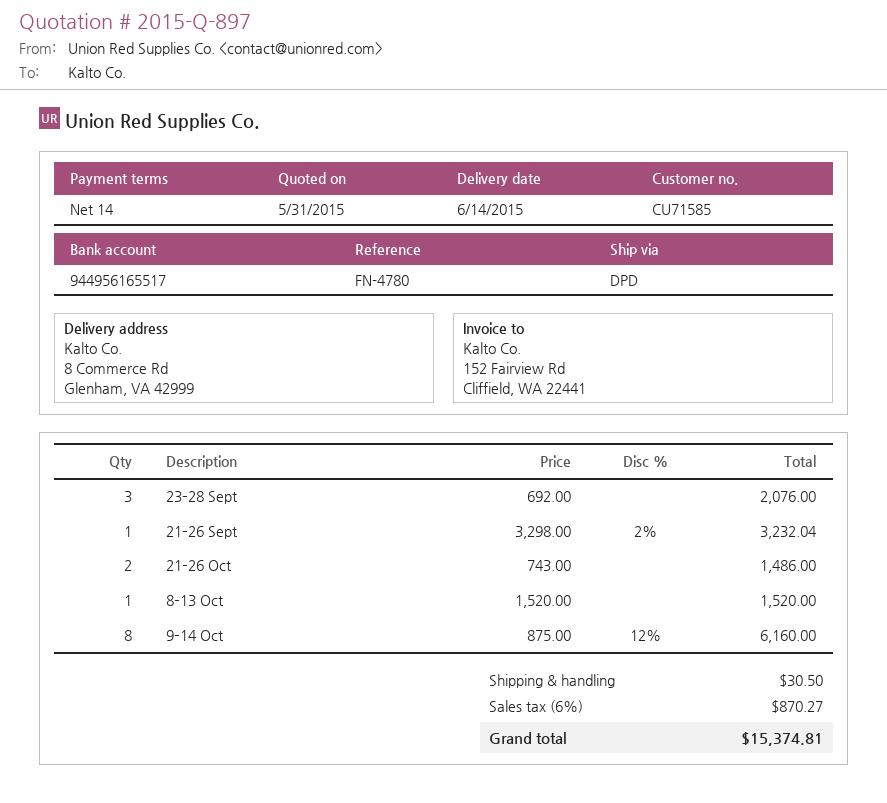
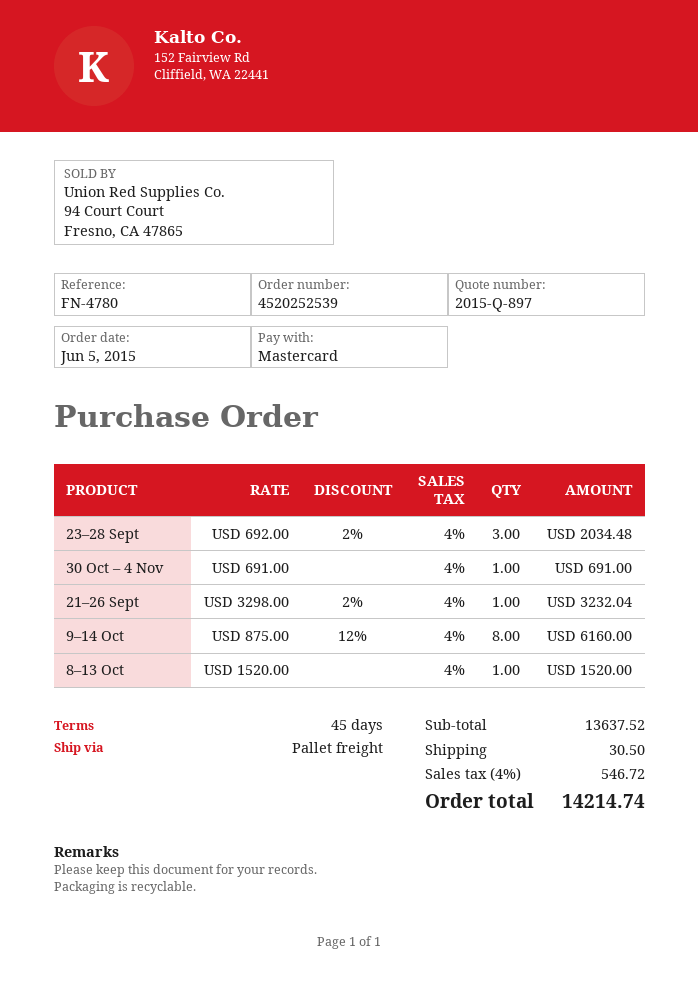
payment terms: 14 days -> 45 days
shipping method: DPD -> pallet freight
23–28 Sept: 3 x 692.00 = 2076.00 -> 3 x 692.00 - 2% = 2034.48
21–26 Oct: 2 x 743.00 = 1486.00 -> none
30 Oct – 4 Nov: none -> 1 x 691.00 = 691.00
tax: 6% = 870.27 -> 4% = 546.72
total: 15374.81 -> 14214.74

